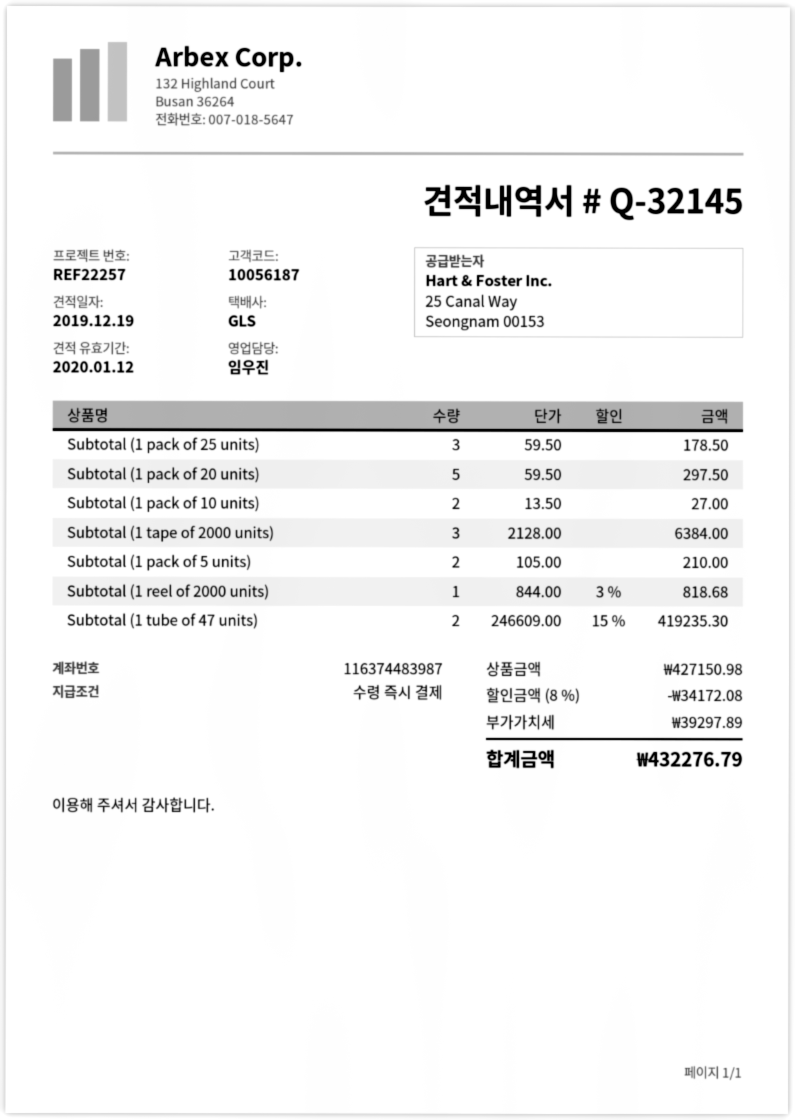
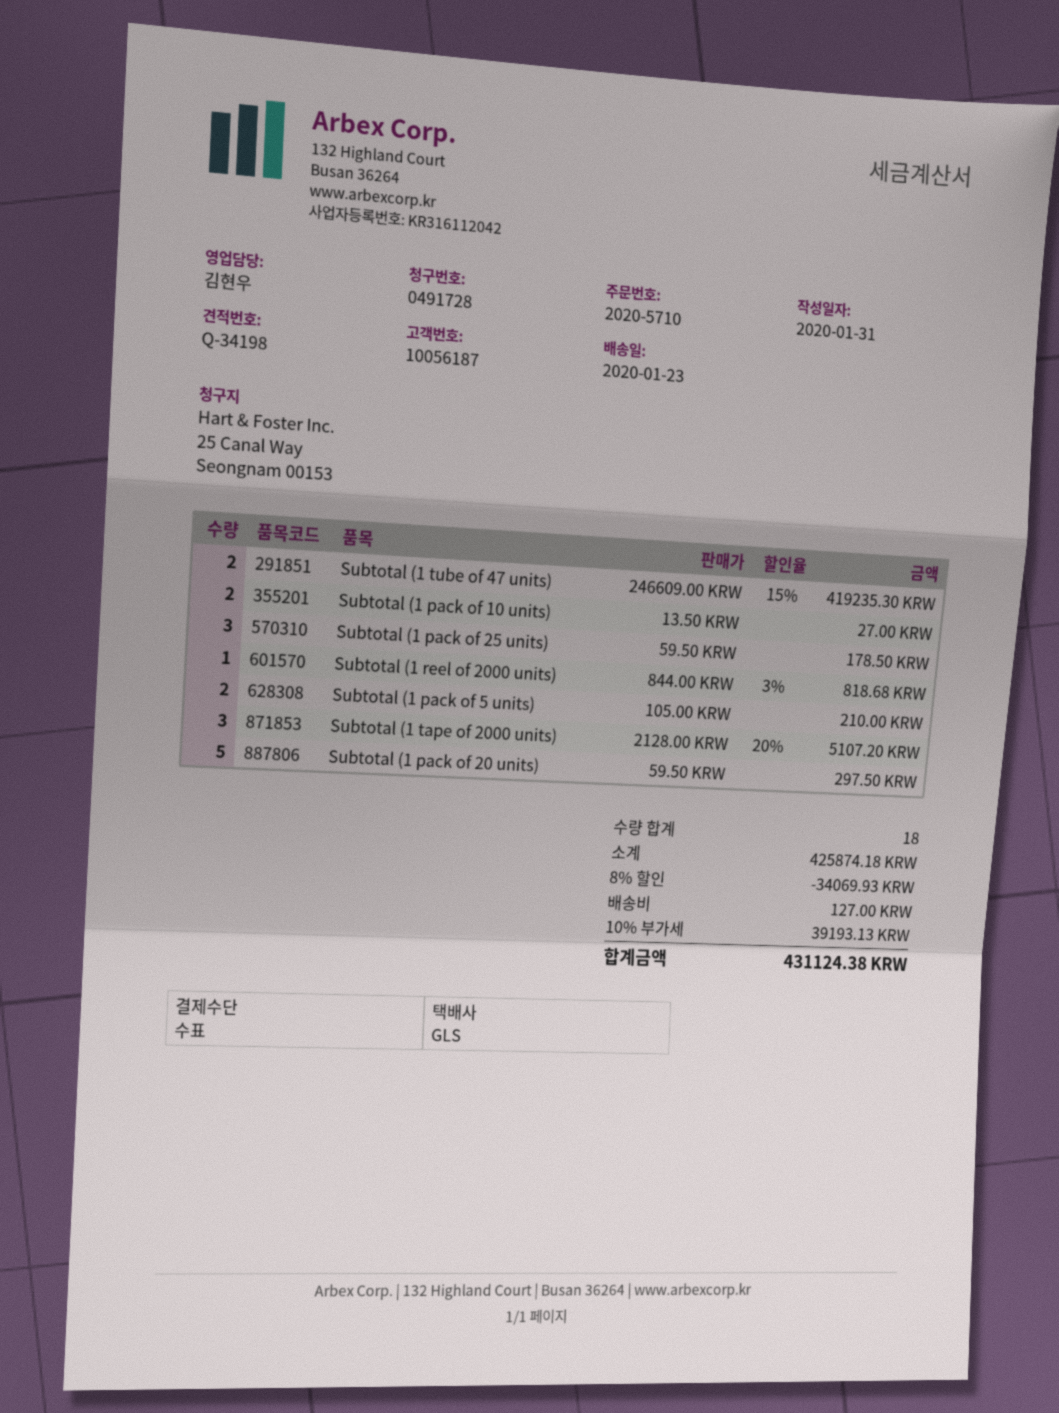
quote number: Q-32145 -> Q-34198
sales rep: 임우진 -> 김현우
Subtotal (1 tape of 2000 units): 3 x 2128.00 = 6384.00 -> 3 x 2128.00 - 20% = 5107.20
subtotal: 427150.98 -> 425874.18
discount: 8% = 34172.08 -> 8% = 34069.93
shipping: none -> 127.00
tax: 39297.89 -> 39193.13
total: 432276.79 -> 431124.38

